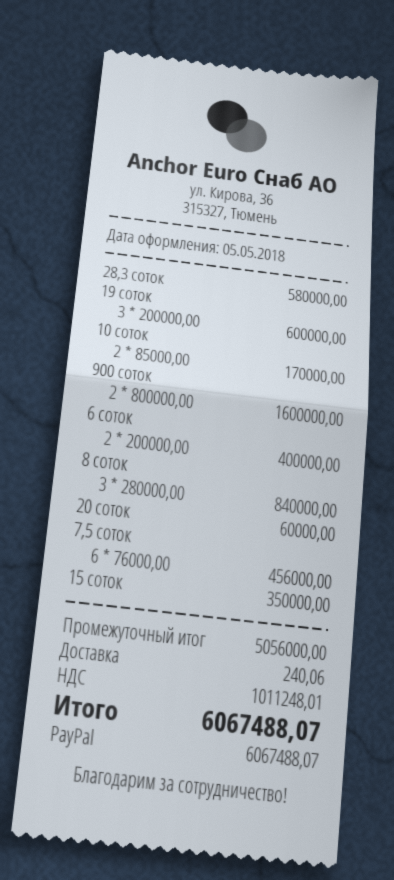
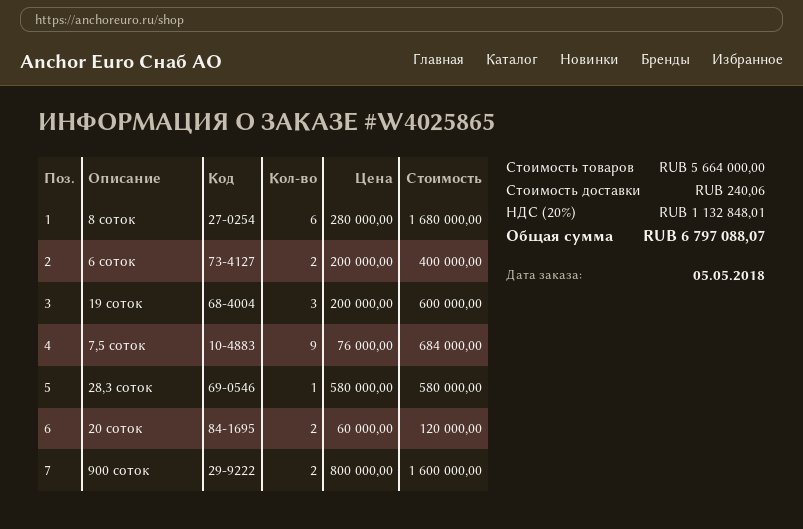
10 соток: 2 x 85000.00 = 170000.00 -> none
8 соток: 3 x 280000.00 = 840000.00 -> 6 x 280000.00 = 1680000.00
20 соток: 1 x 60000.00 = 60000.00 -> 2 x 60000.00 = 120000.00
7,5 соток: 6 x 76000.00 = 456000.00 -> 9 x 76000.00 = 684000.00
15 соток: 1 x 350000.00 = 350000.00 -> none
subtotal: 5056000.00 -> 5664000.00
tax: 1011248.01 -> 1132848.01
total: 6067488.07 -> 6797088.07

